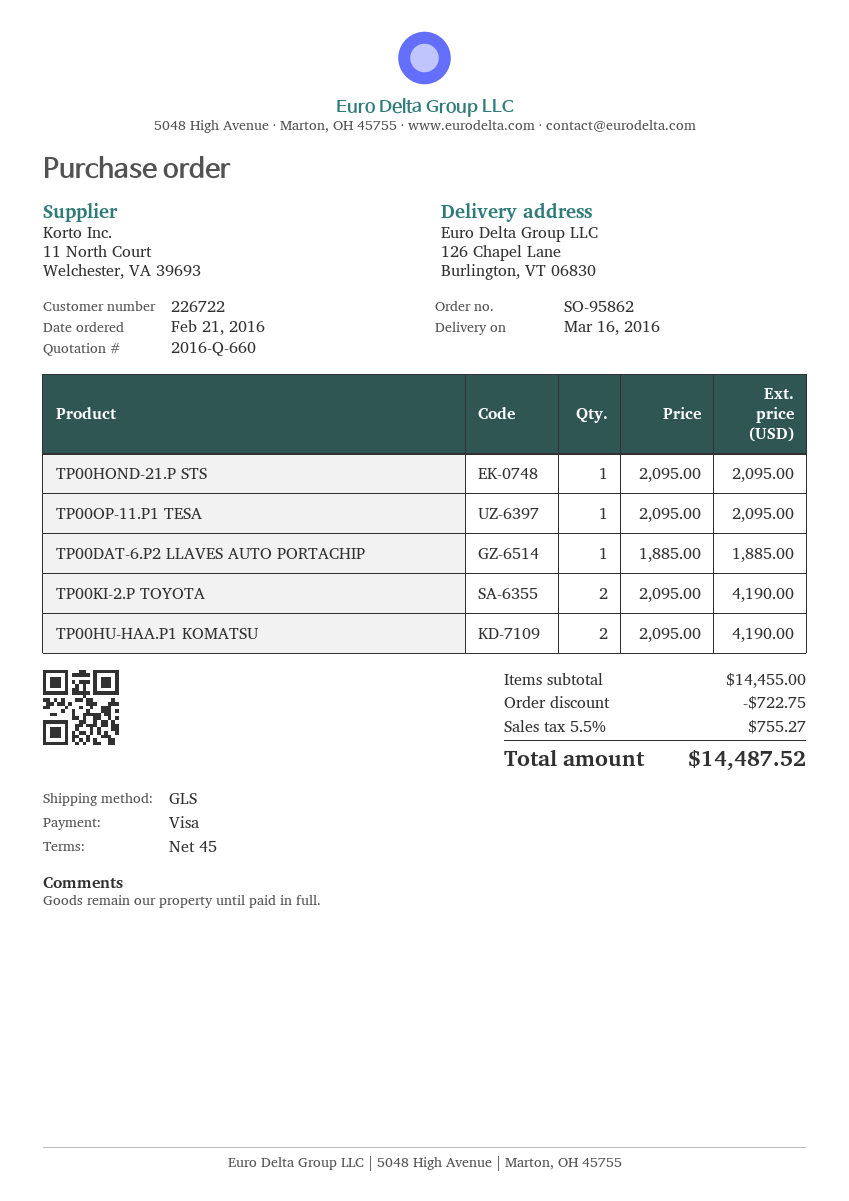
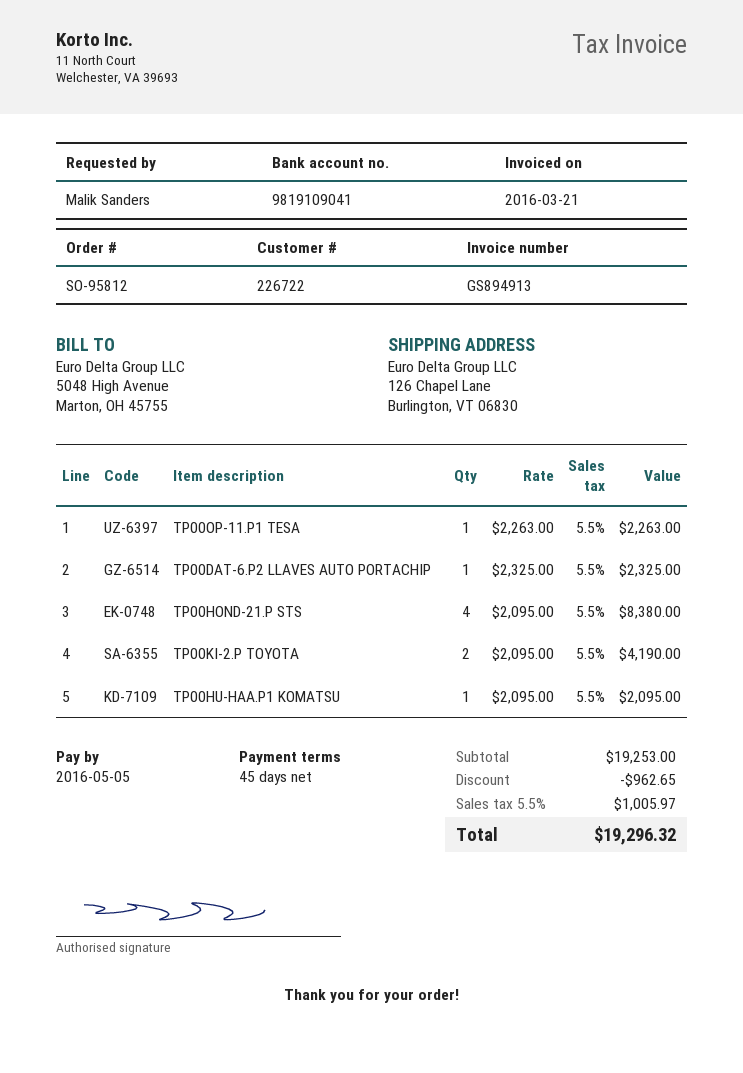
order number: SO-95862 -> SO-95812
TP00HOND-21.P STS: 1 x 2095.00 = 2095.00 -> 4 x 2095.00 = 8380.00
TP00OP-11.P1 TESA: 1 x 2095.00 = 2095.00 -> 1 x 2263.00 = 2263.00
TP00DAT-6.P2 LLAVES AUTO PORTACHIP: 1 x 1885.00 = 1885.00 -> 1 x 2325.00 = 2325.00
TP00HU-HAA.P1 KOMATSU: 2 x 2095.00 = 4190.00 -> 1 x 2095.00 = 2095.00
subtotal: 14455.00 -> 19253.00
discount: 722.75 -> 962.65
tax: 5.5% = 755.27 -> 5.5% = 1005.97
total: 14487.52 -> 19296.32

